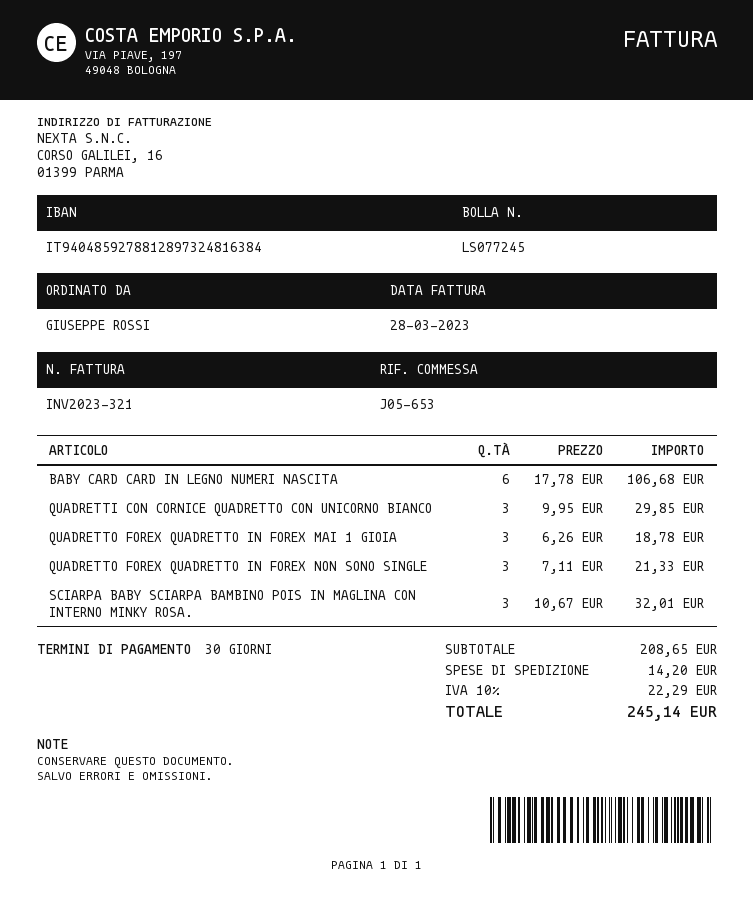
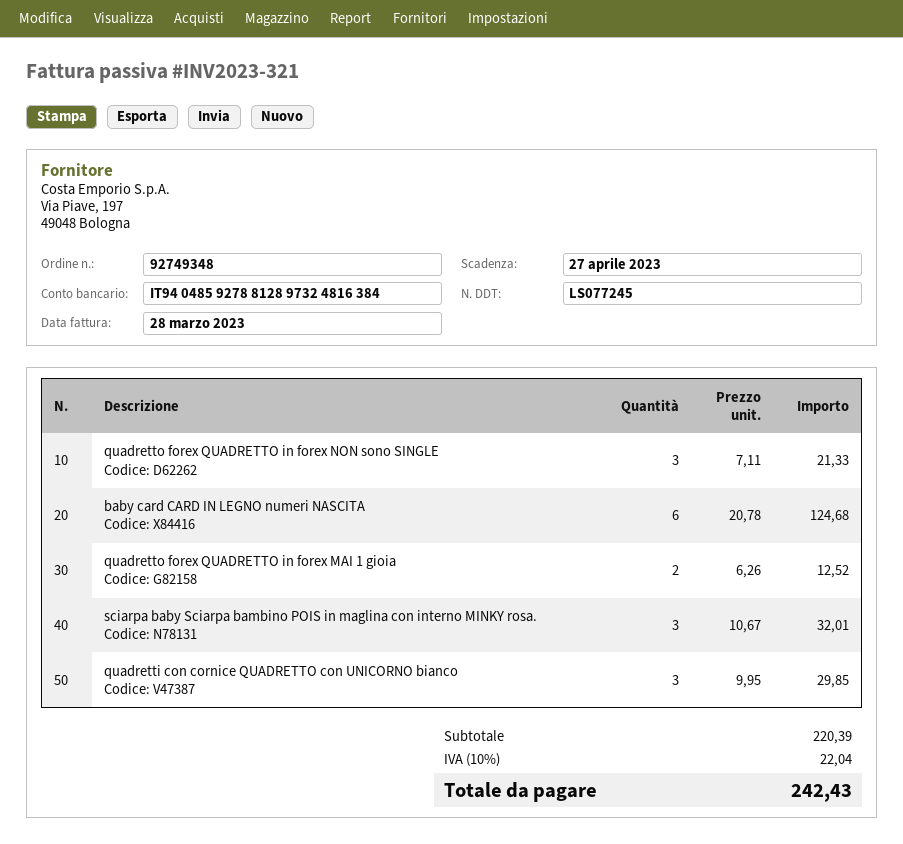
BABY CARD CARD IN LEGNO NUMERI NASCITA: 6 x 17.78 = 106.68 -> 6 x 20.78 = 124.68
QUADRETTO FOREX QUADRETTO IN FOREX MAI 1 GIOIA: 3 x 6.26 = 18.78 -> 2 x 6.26 = 12.52
subtotal: 208.65 -> 220.39
shipping: 14.20 -> none
tax: 10% = 22.29 -> 10% = 22.04
total: 245.14 -> 242.43

